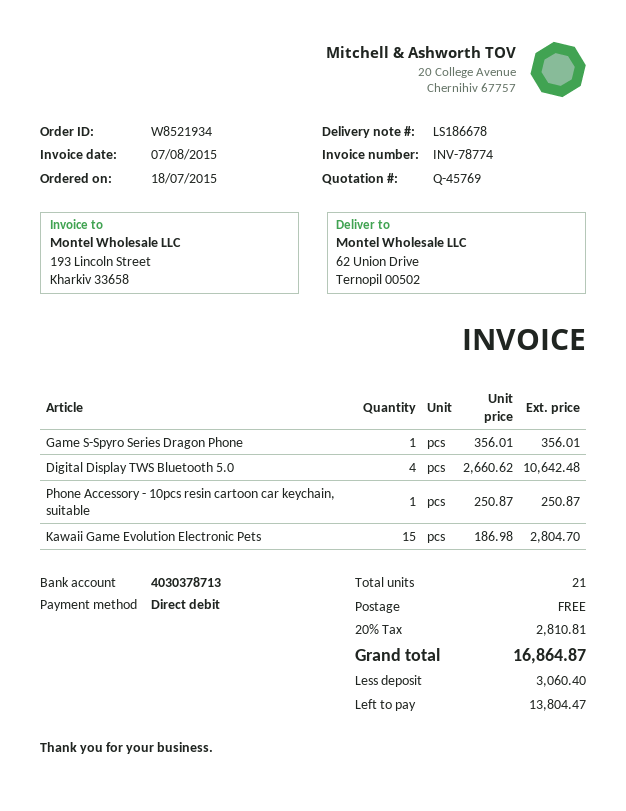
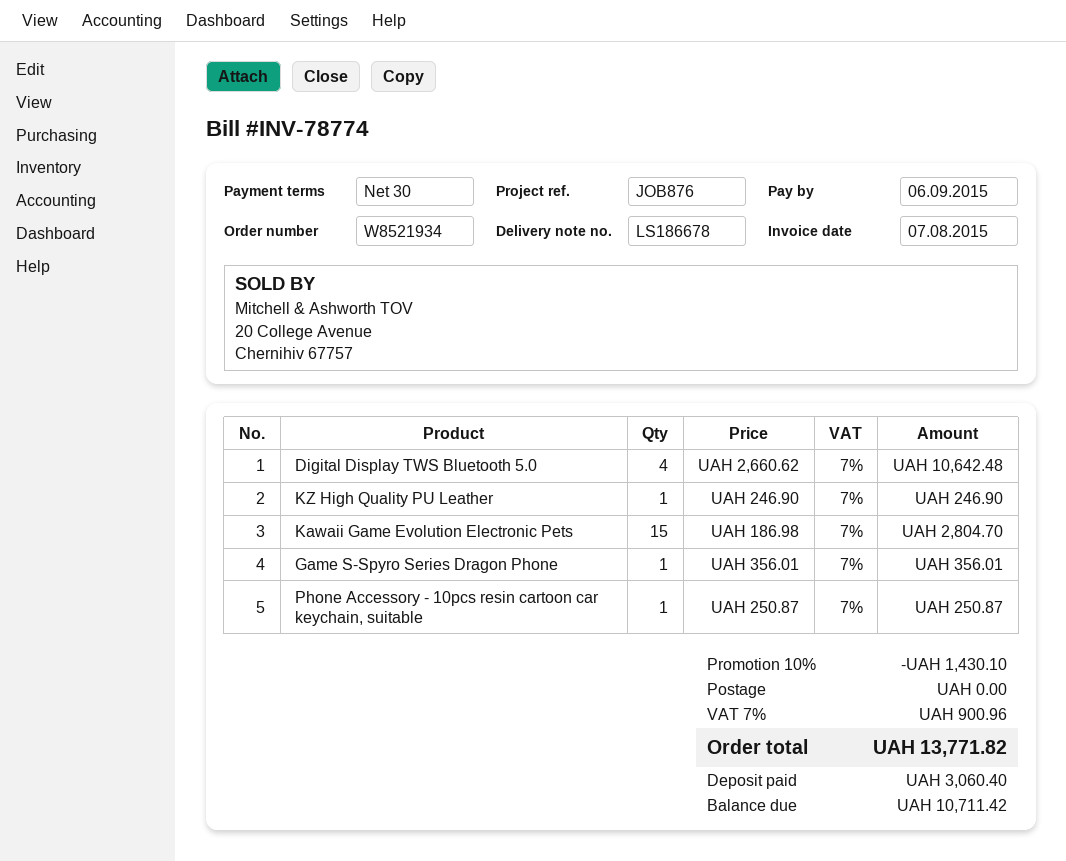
KZ High Quality PU Leather: none -> 1 x 246.90 = 246.90
discount: none -> 10% = 1430.10
tax: 20% = 2810.81 -> 7% = 900.96
total: 16864.87 -> 13771.82
balance: 13804.47 -> 10711.42

